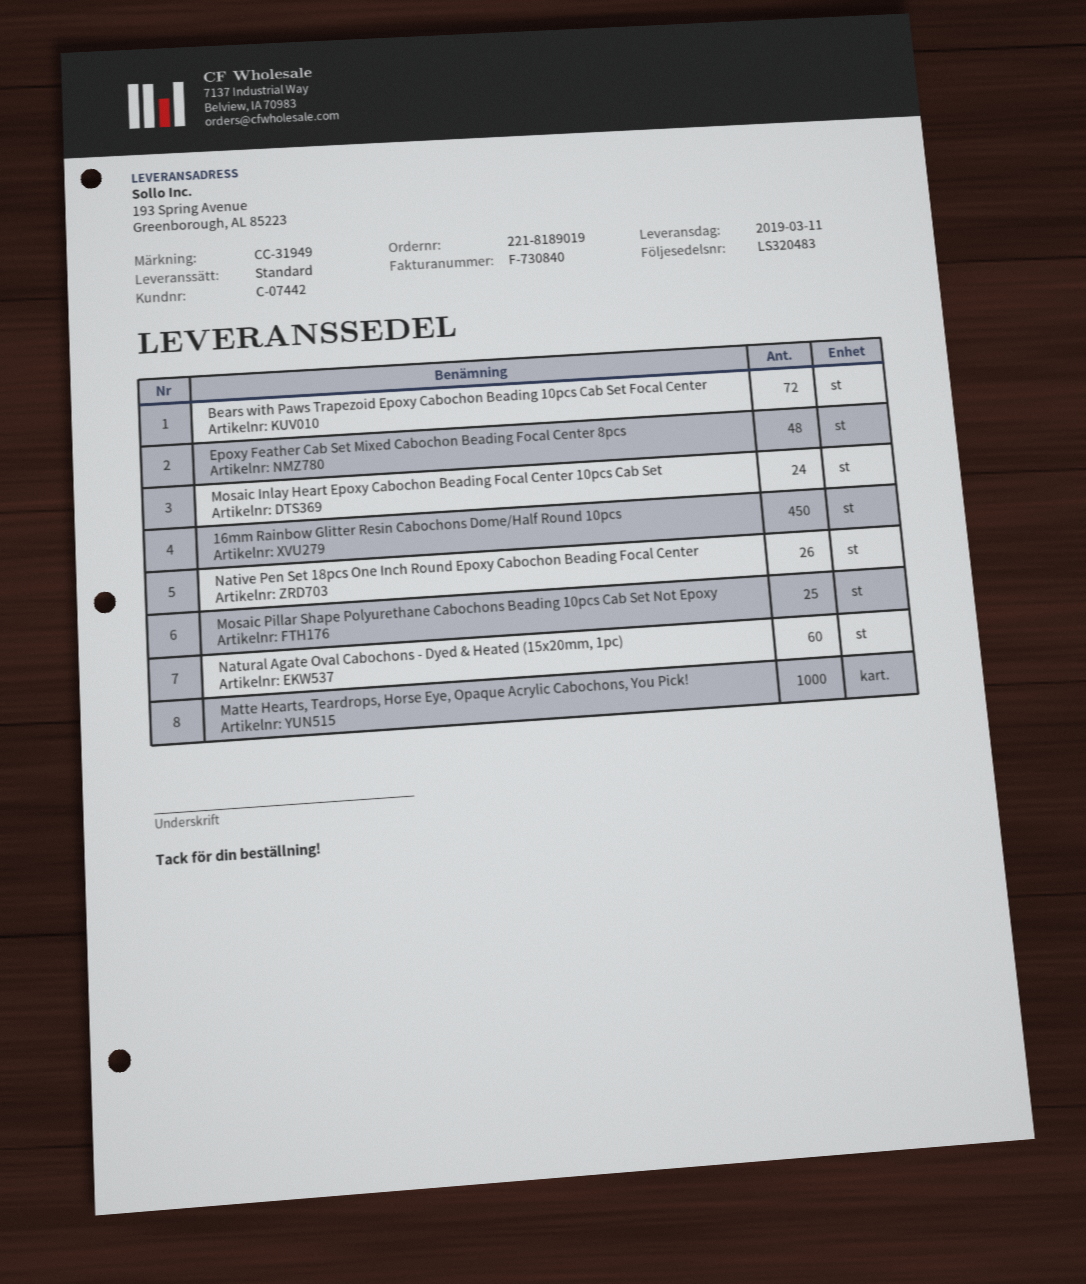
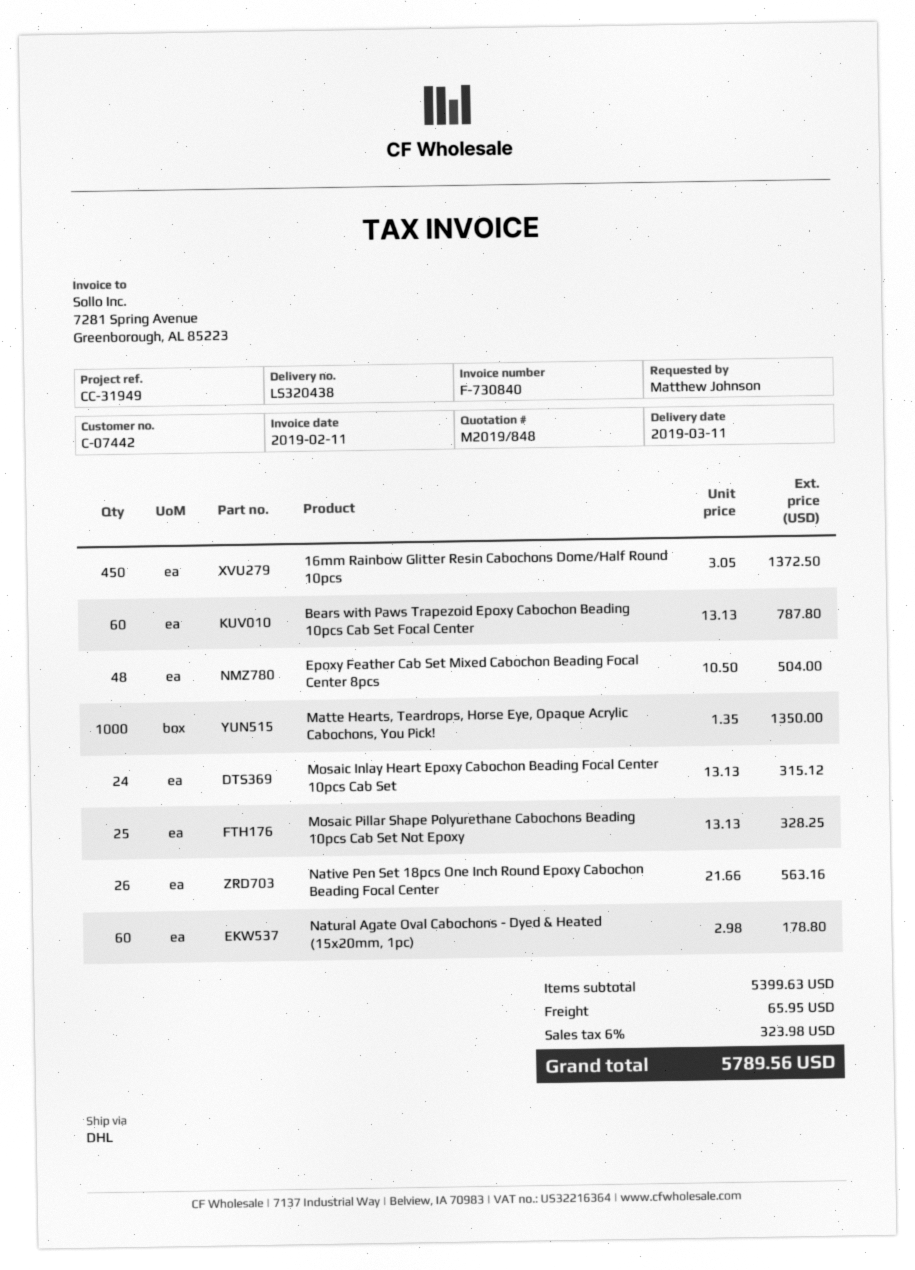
delivery note number: LS320483 -> LS320438
shipping method: standard -> DHL
Bears with Paws Trapezoid Epoxy Cabochon Beading 10pcs Cab Set Focal Center: 72 -> 60

